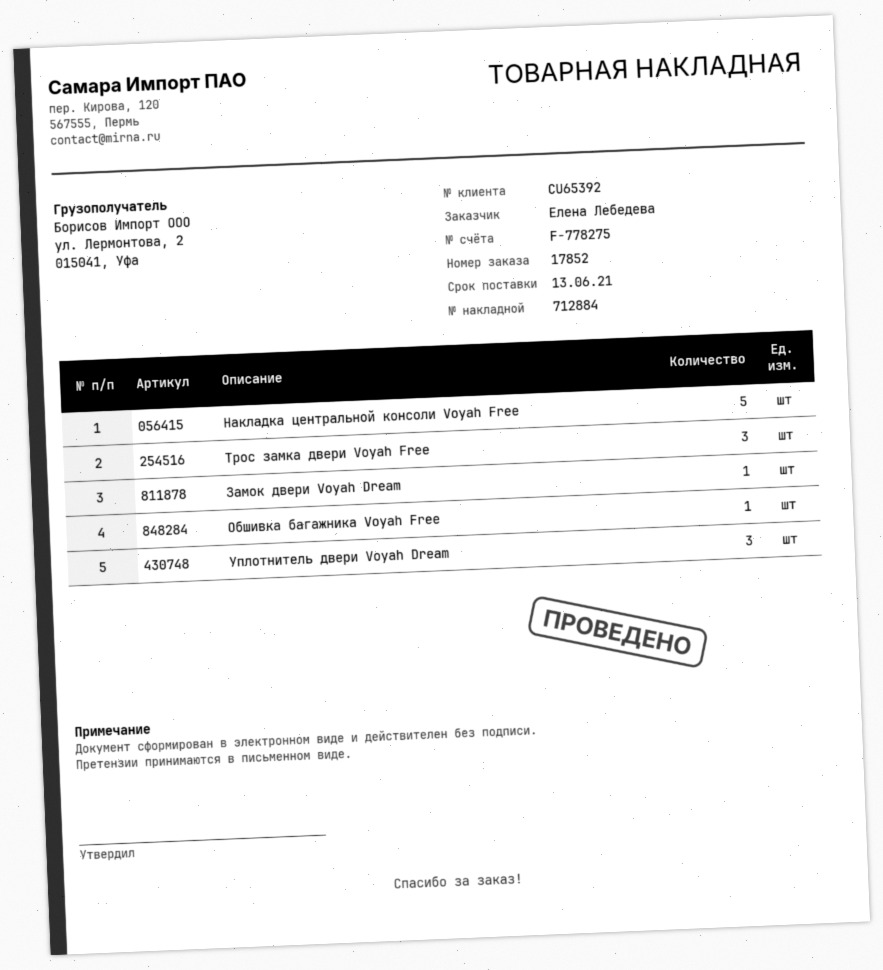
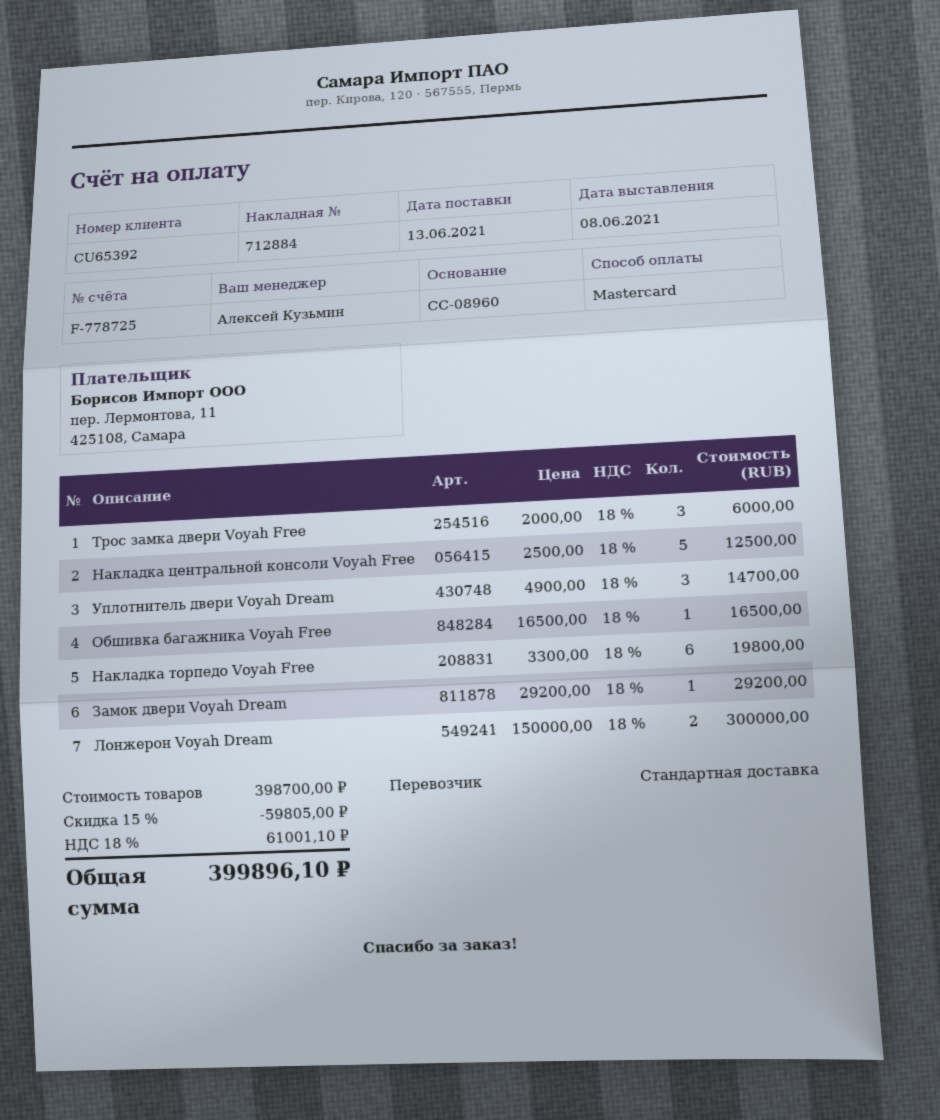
invoice number: F-778275 -> F-778725
Накладка торпедо Voyah Free: none -> 6
Лонжерон Voyah Dream: none -> 2

